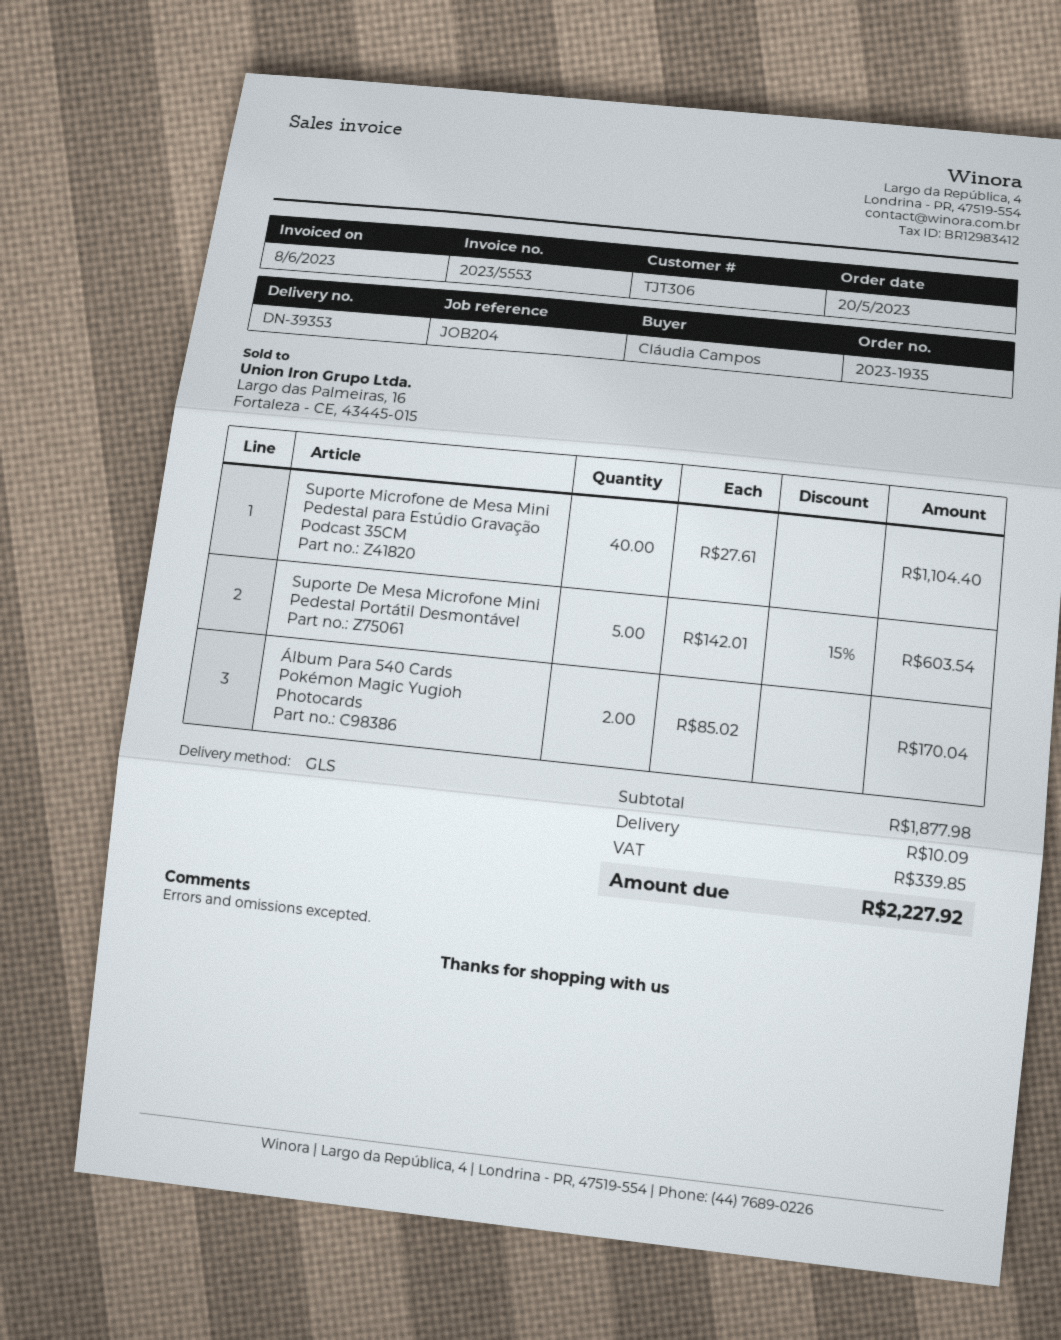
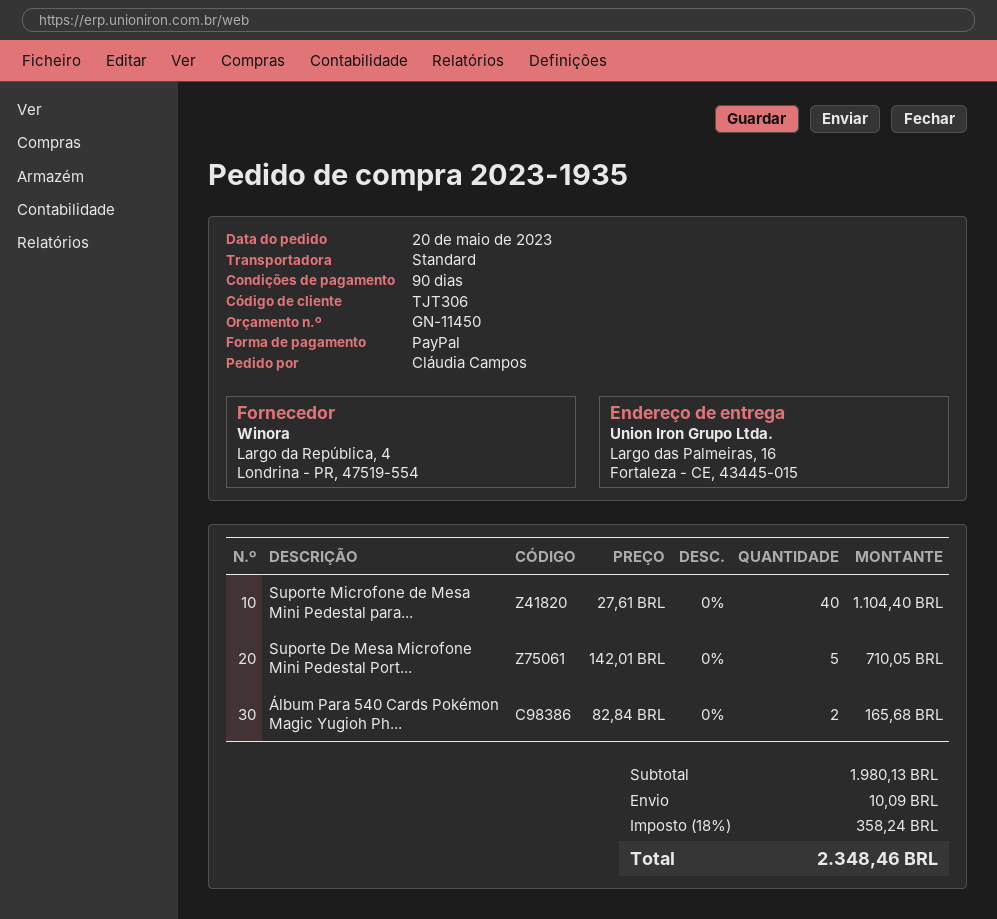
shipping method: GLS -> standard
Suporte De Mesa Microfone Mini Pedestal Portátil Desmontável: 5 x 142.01 - 15% = 603.54 -> 5 x 142.01 = 710.05
Álbum Para 540 Cards Pokémon Magic Yugioh Photocards: 2 x 85.02 = 170.04 -> 2 x 82.84 = 165.68
subtotal: 1877.98 -> 1980.13
tax: 339.85 -> 358.24
total: 2227.92 -> 2348.46

